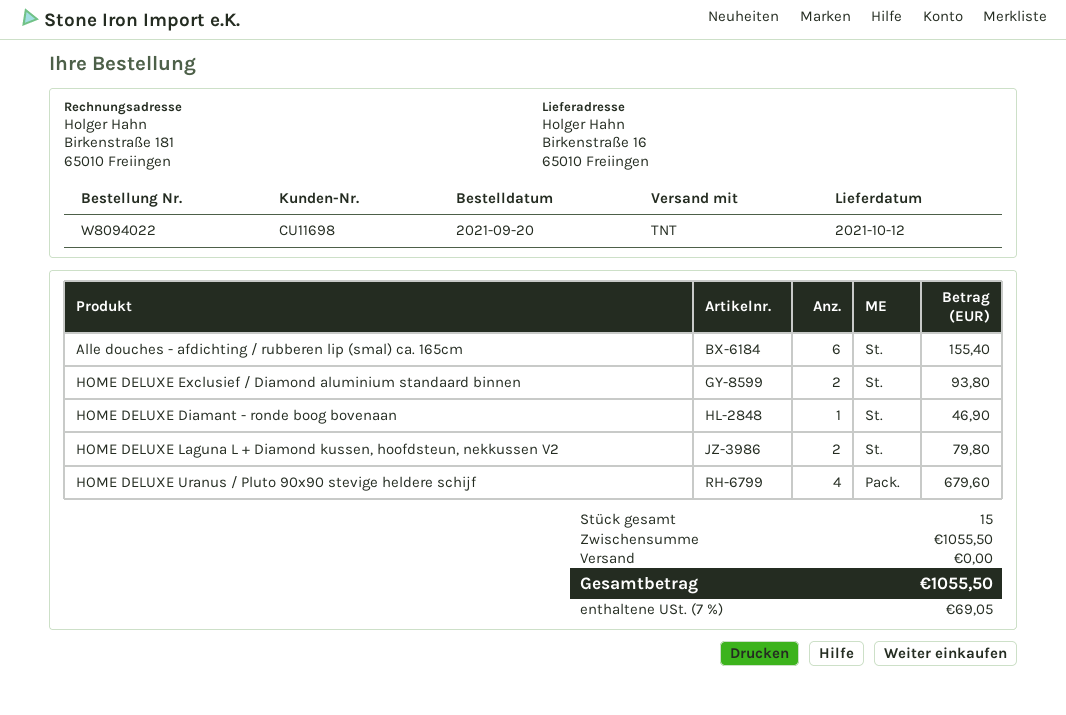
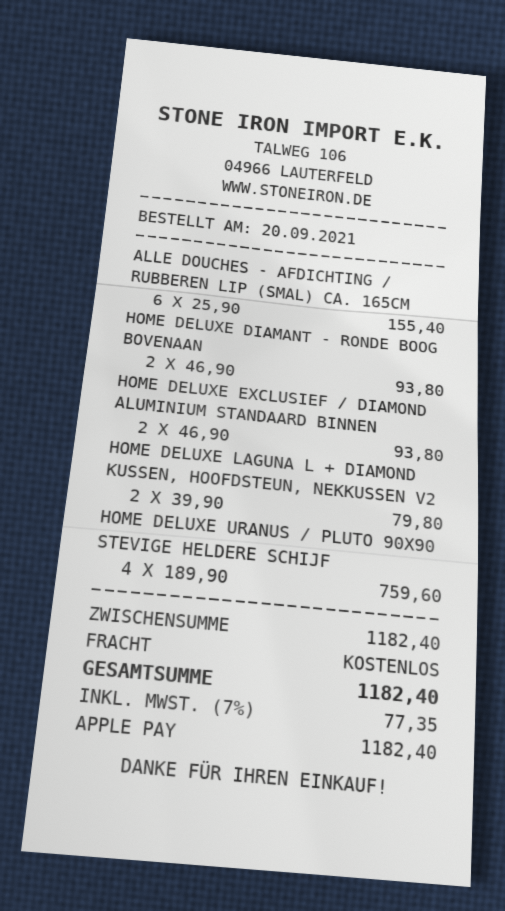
HOME DELUXE Diamant - ronde boog bovenaan: 1 for 46.90 -> 2 for 93.80
HOME DELUXE Uranus / Pluto 90x90 stevige heldere schijf: 4 for 679.60 -> 4 for 759.60
subtotal: 1055.50 -> 1182.40
tax: 7% = 69.05 -> 7% = 77.35
total: 1055.50 -> 1182.40

